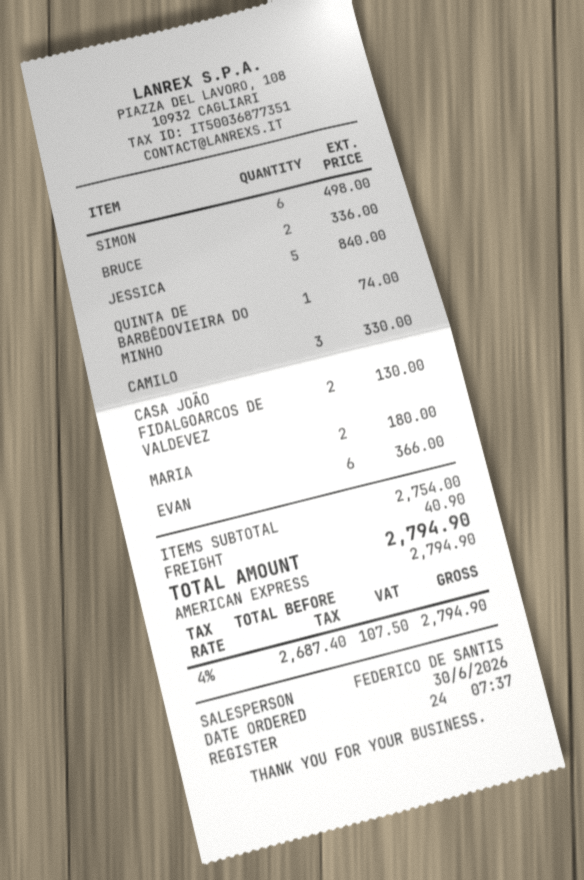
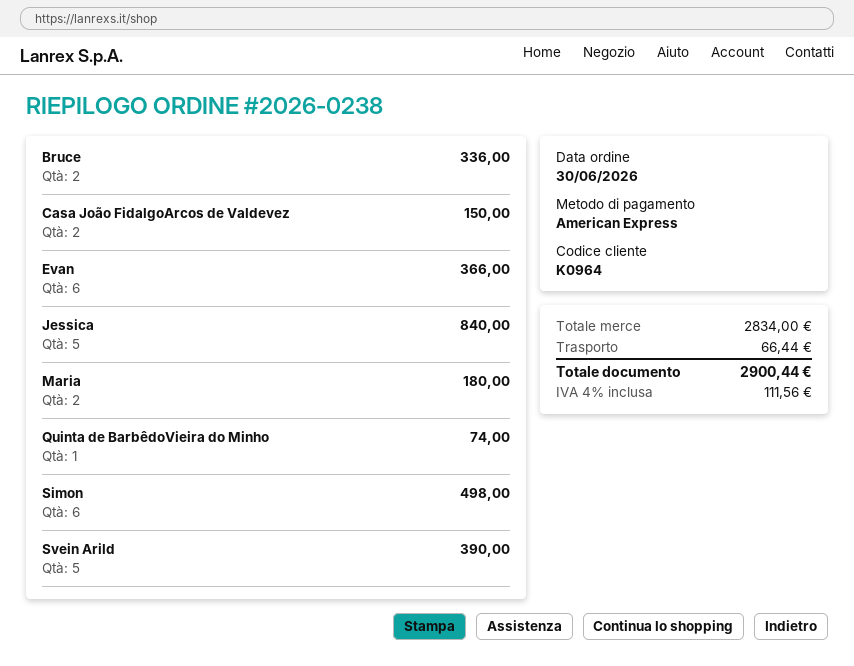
CAMILO: 3 for 330.00 -> none
CASA JOÃO FIDALGOARCOS DE VALDEVEZ: 2 for 130.00 -> 2 for 150.00
Svein Arild: none -> 5 for 390.00
subtotal: 2754.00 -> 2834.00
shipping: 40.90 -> 66.44
tax: 4% = 107.50 -> 4% = 111.56
total: 2794.90 -> 2900.44

